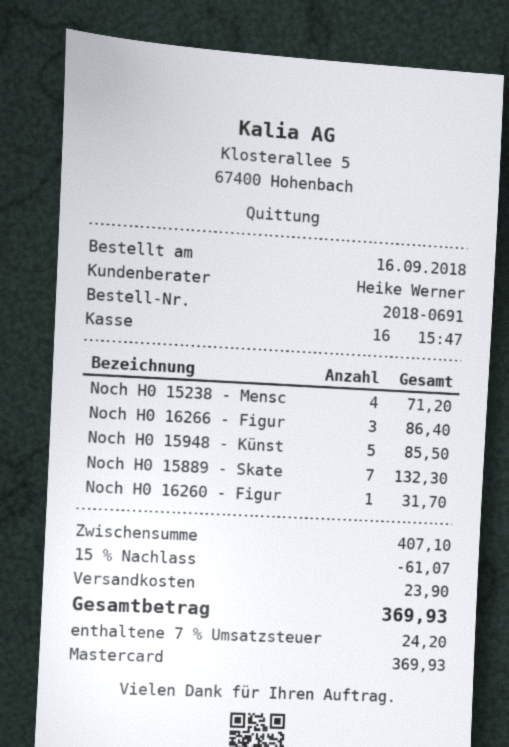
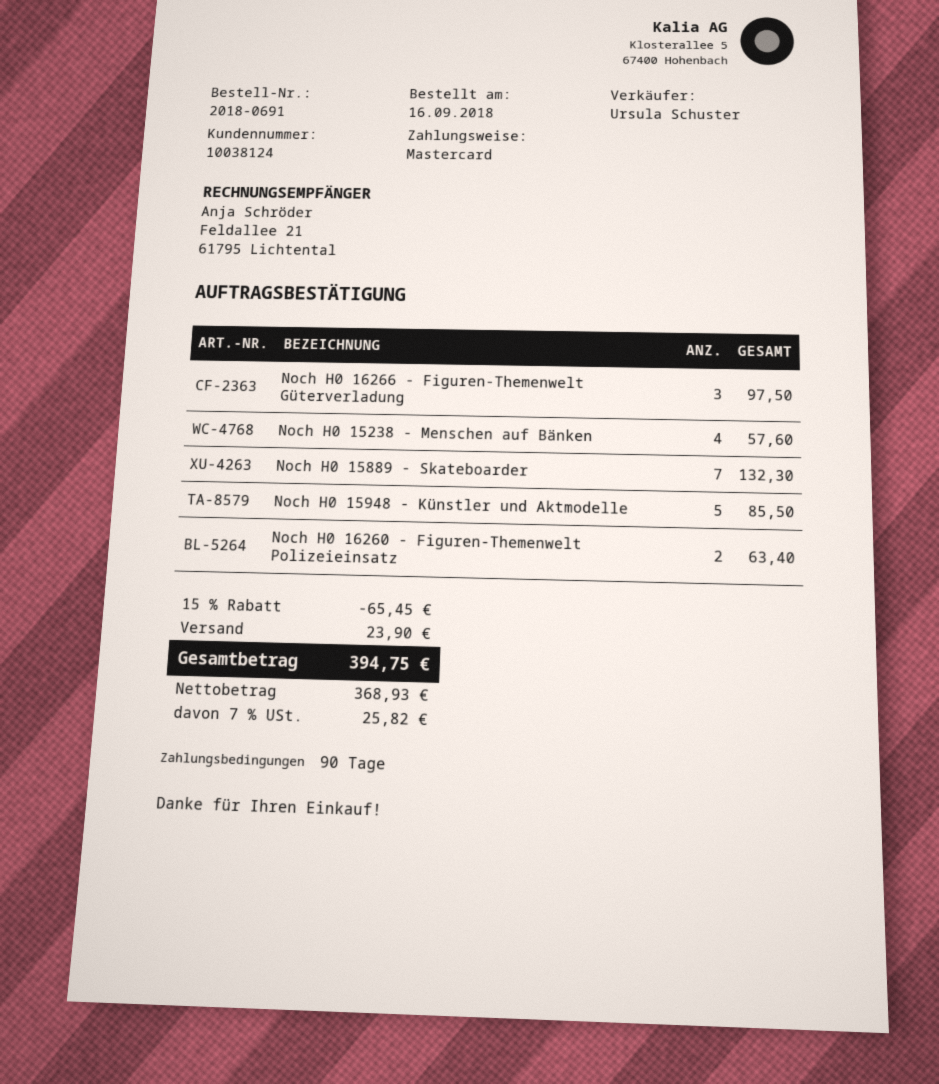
sales rep: Heike Werner -> Ursula Schuster
Noch H0 15238 - Mensc: 4 for 71.20 -> 4 for 57.60
Noch H0 16266 - Figur: 3 for 86.40 -> 3 for 97.50
Noch H0 16260 - Figur: 1 for 31.70 -> 2 for 63.40
discount: 15% = 61.07 -> 15% = 65.45
tax: 7% = 24.20 -> 7% = 25.82
total: 369.93 -> 394.75

